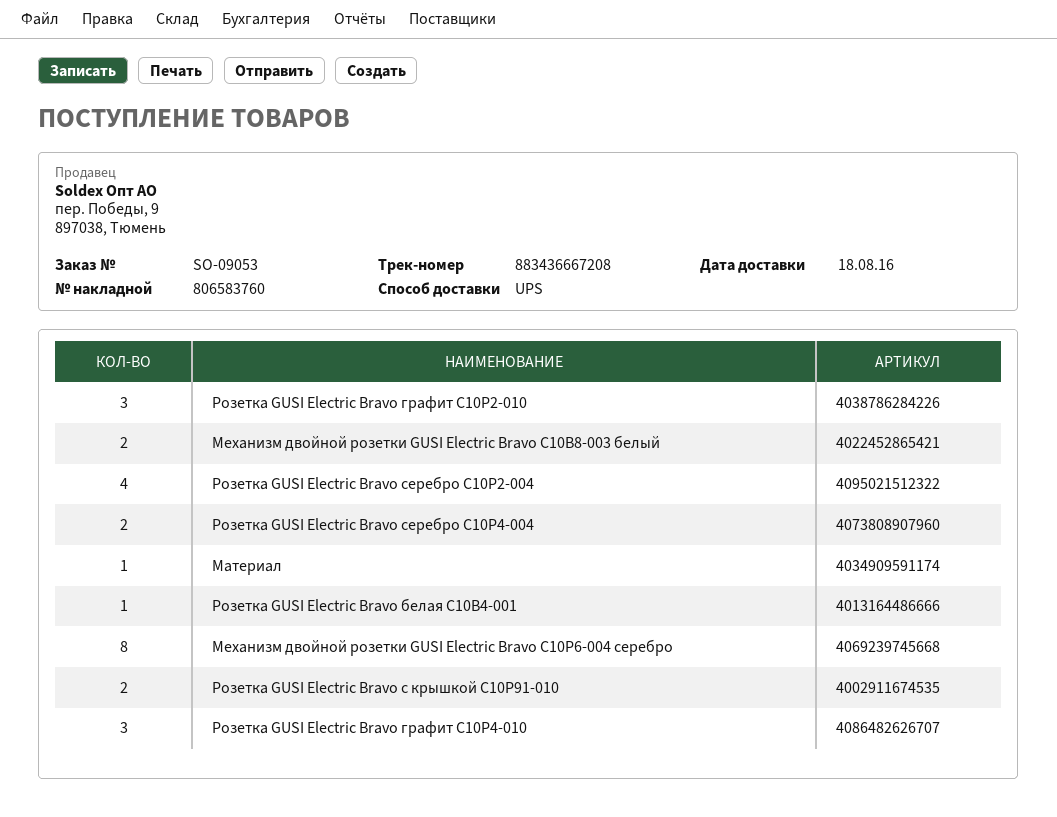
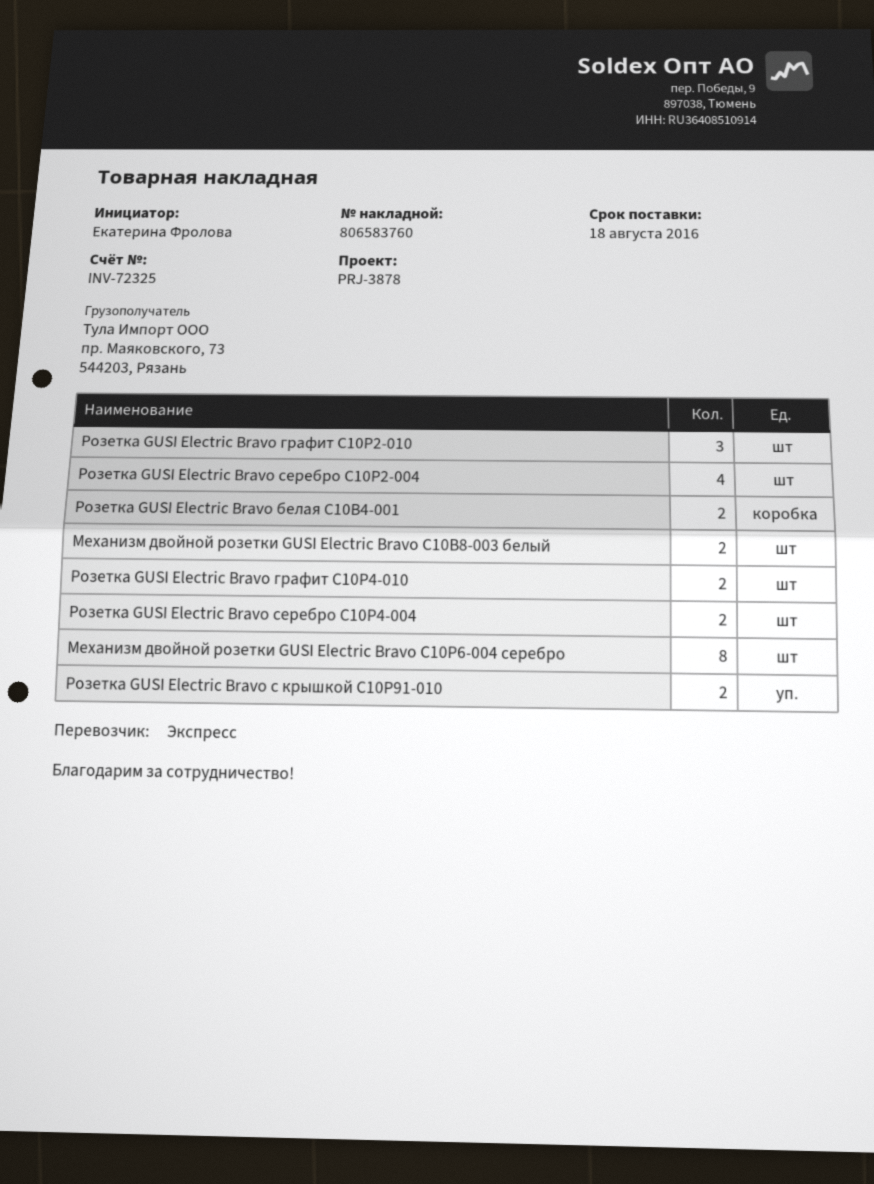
shipping method: UPS -> express
Материал: 1 -> none
Розетка GUSI Electric Bravo белая С10В4-001: 1 -> 2
Розетка GUSI Electric Bravo графит С10Р4-010: 3 -> 2

